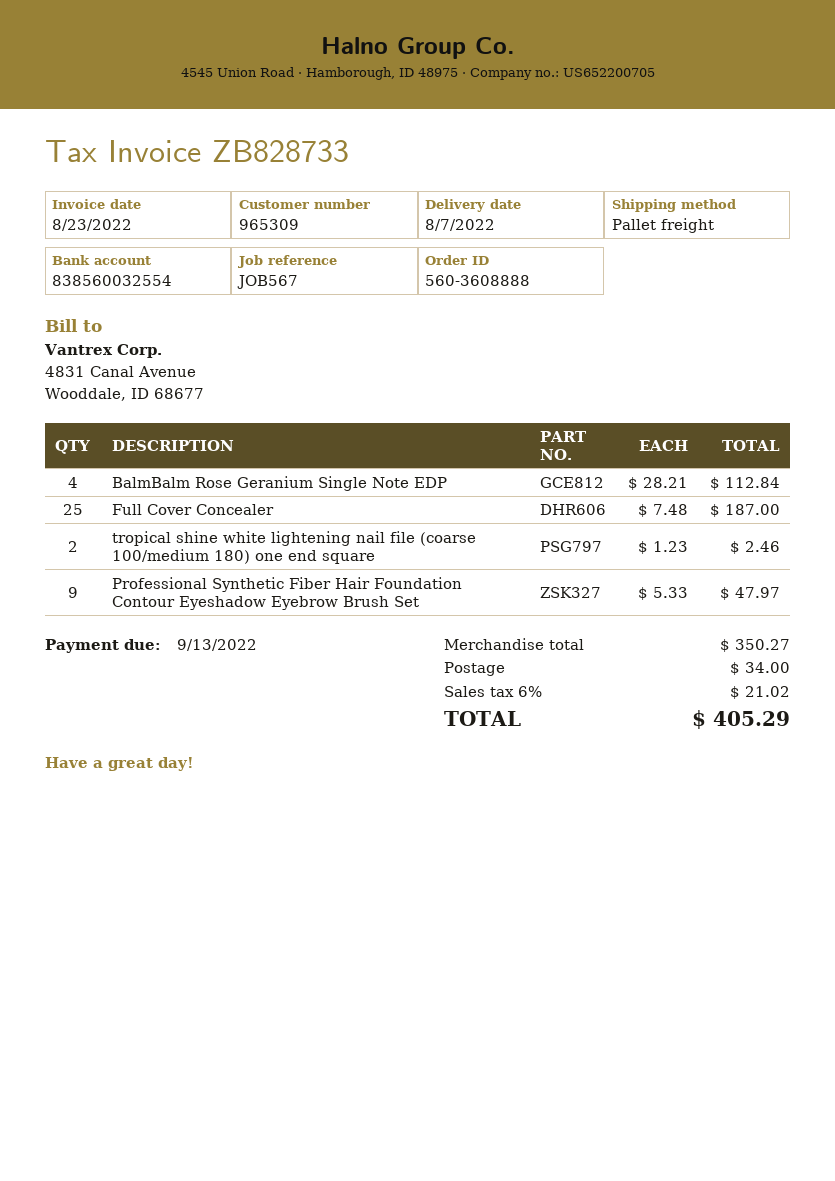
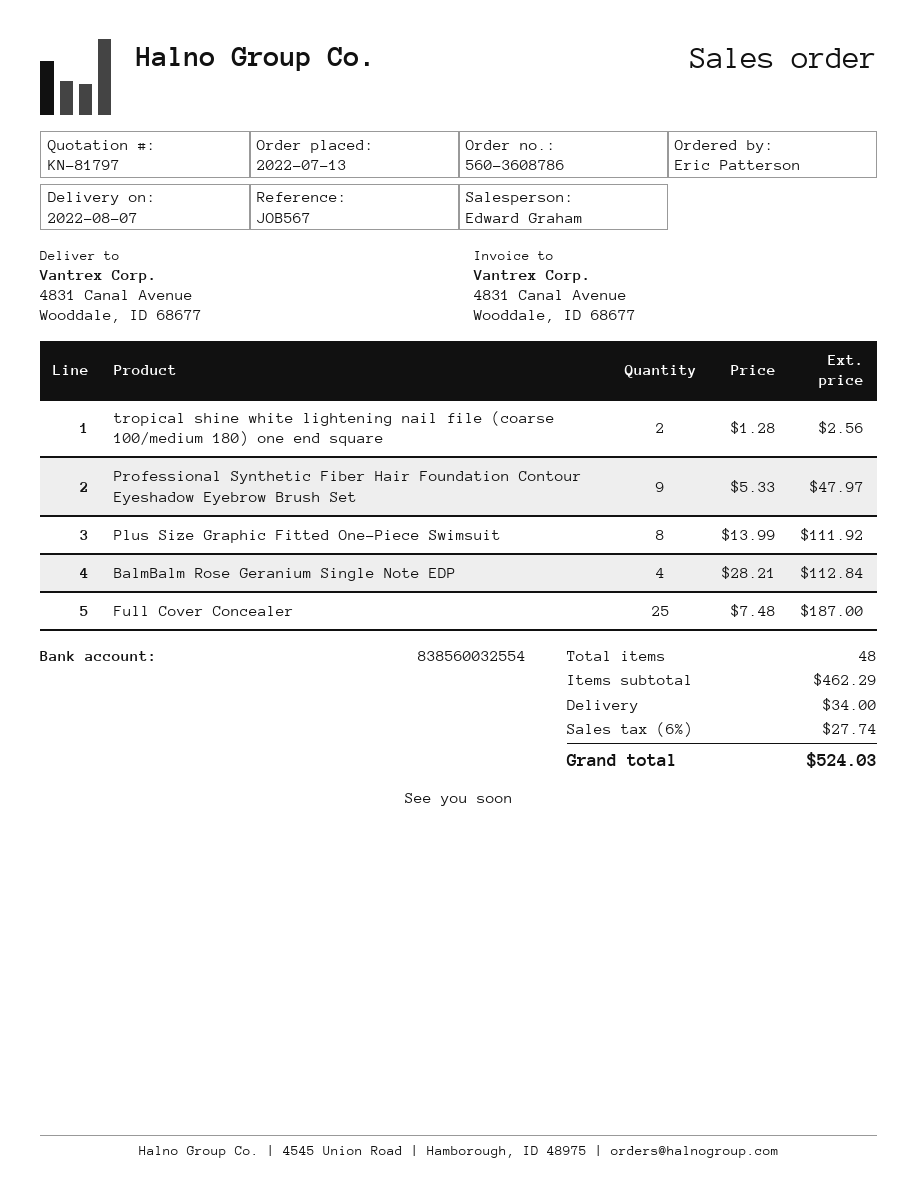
order number: 560-3608888 -> 560-3608786
tropical shine white lightening nail file (coarse 100/medium 180) one end square: 2 x 1.23 = 2.46 -> 2 x 1.28 = 2.56
Plus Size Graphic Fitted One-Piece Swimsuit: none -> 8 x 13.99 = 111.92
subtotal: 350.27 -> 462.29
tax: 6% = 21.02 -> 6% = 27.74
total: 405.29 -> 524.03

